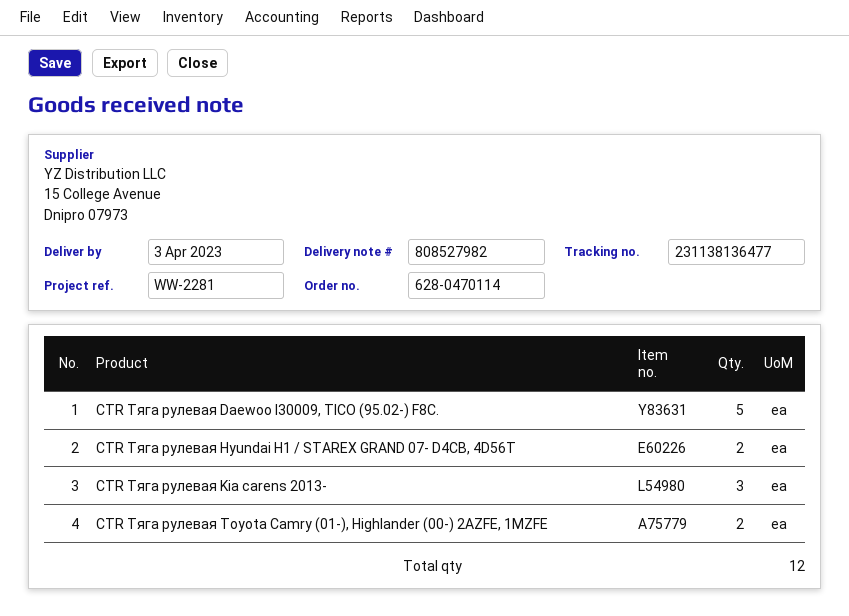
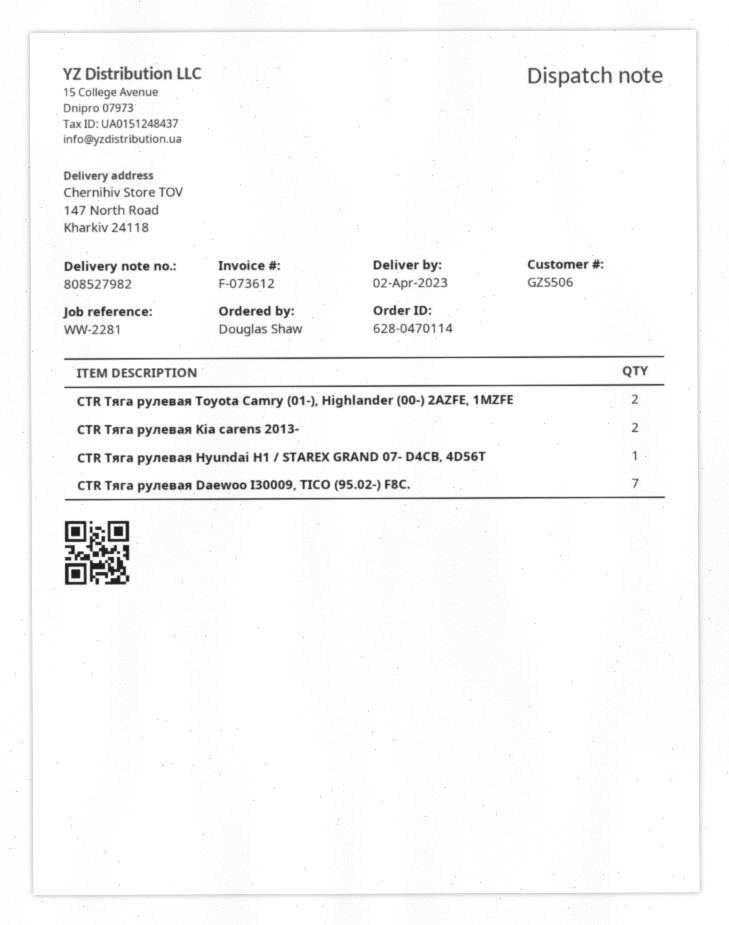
delivery date: 2023-04-03 -> 2023-04-02
CTR Тяга рулевая Daewoo I30009, TICO (95.02-) F8C.: 5 -> 7
CTR Тяга рулевая Hyundai H1 / STAREX GRAND 07- D4CB, 4D56T: 2 -> 1
CTR Тяга рулевая Kia carens 2013-: 3 -> 2

